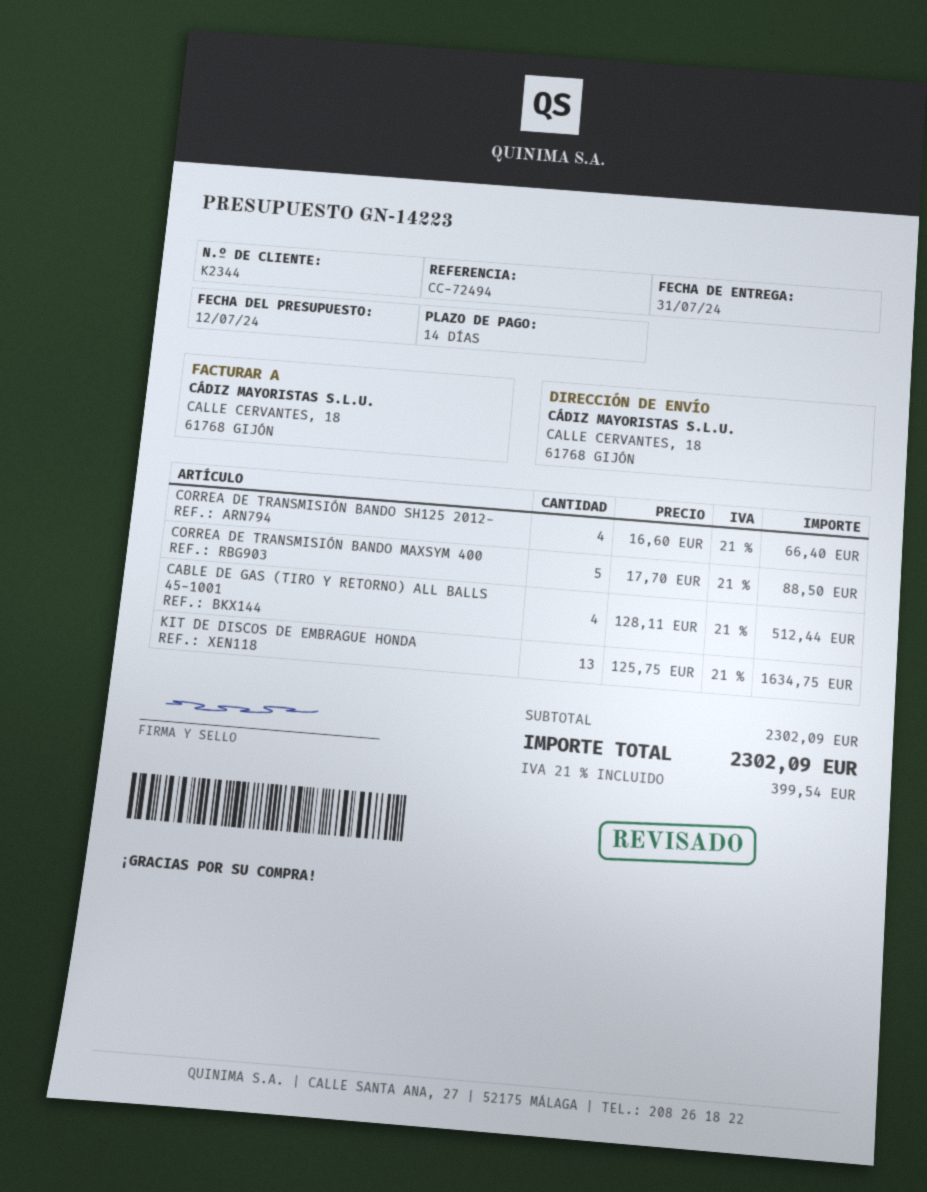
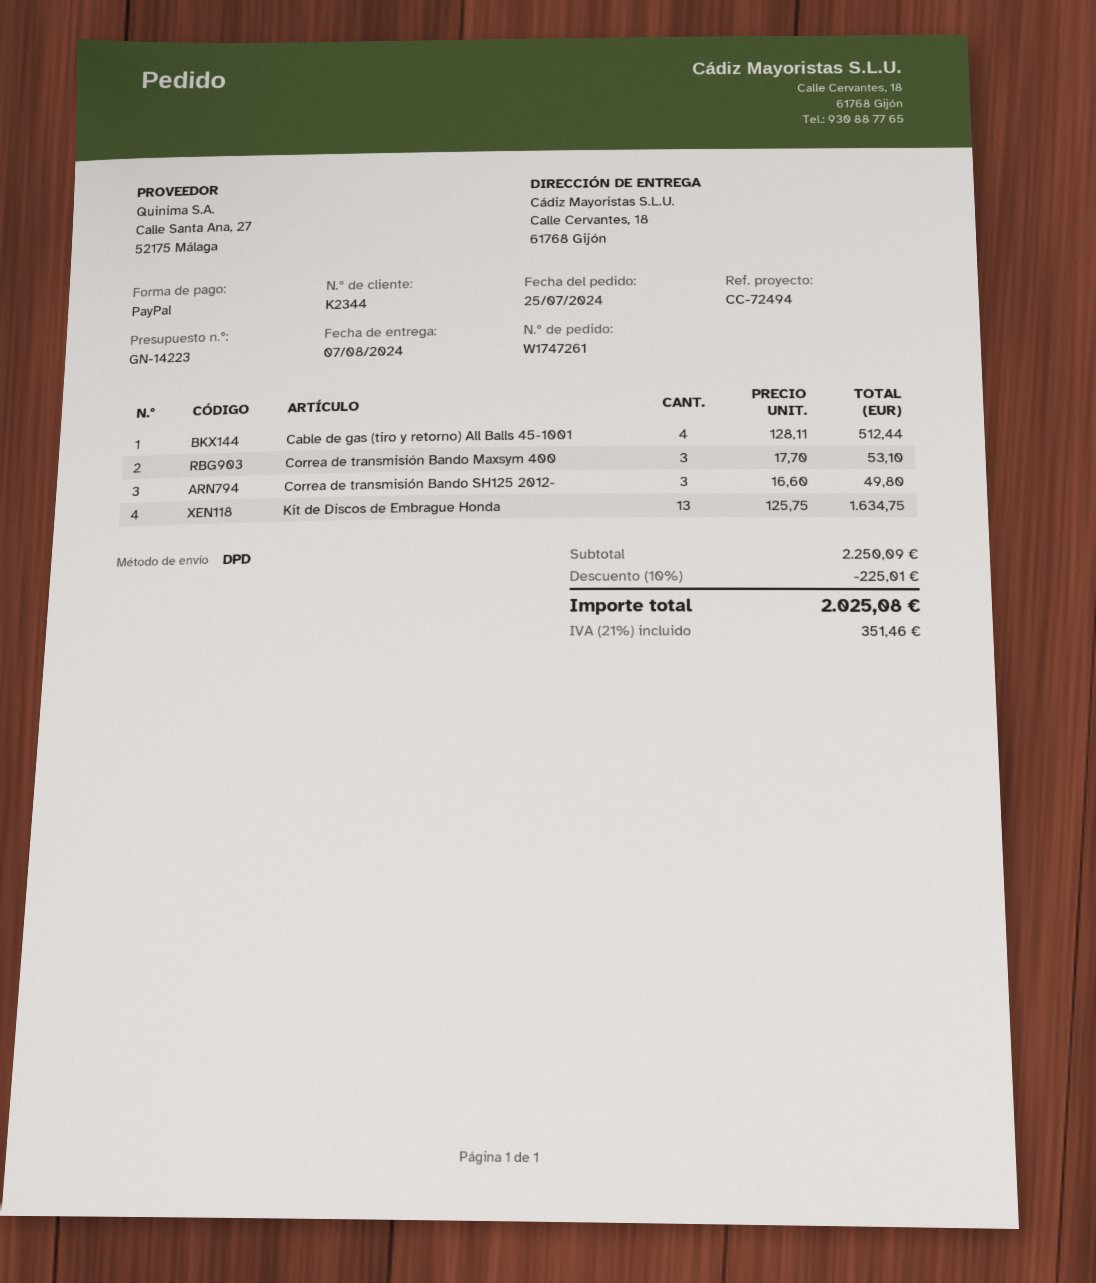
delivery date: 2024-07-31 -> 2024-08-07
CORREA DE TRANSMISIÓN BANDO SH125 2012-: 4 x 16.60 = 66.40 -> 3 x 16.60 = 49.80
CORREA DE TRANSMISIÓN BANDO MAXSYM 400: 5 x 17.70 = 88.50 -> 3 x 17.70 = 53.10
subtotal: 2302.09 -> 2250.09
discount: none -> 10% = 225.01
tax: 21% = 399.54 -> 21% = 351.46
total: 2302.09 -> 2025.08

